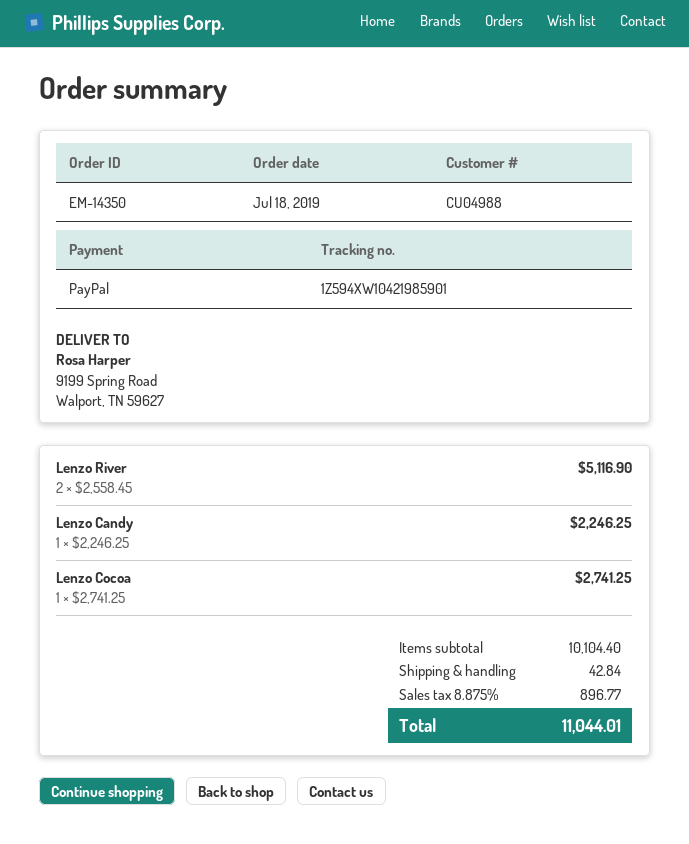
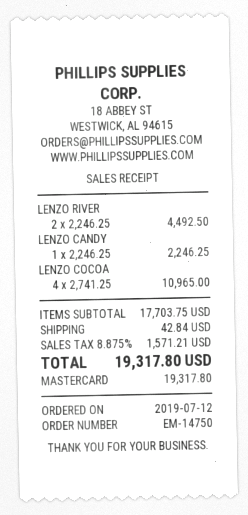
order number: EM-14350 -> EM-14750
order date: 2019-07-18 -> 2019-07-12
payment method: PayPal -> Mastercard
Lenzo River: 2 x 2558.45 = 5116.90 -> 2 x 2246.25 = 4492.50
Lenzo Cocoa: 1 x 2741.25 = 2741.25 -> 4 x 2741.25 = 10965.00
subtotal: 10104.40 -> 17703.75
tax: 8.875% = 896.77 -> 8.875% = 1571.21
total: 11044.01 -> 19317.80

